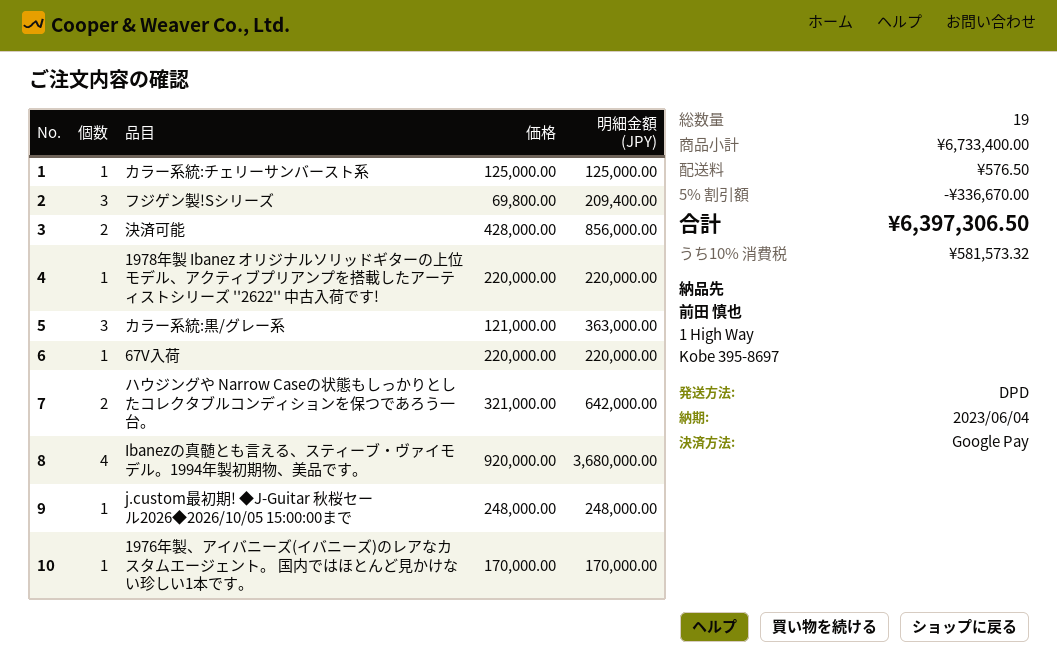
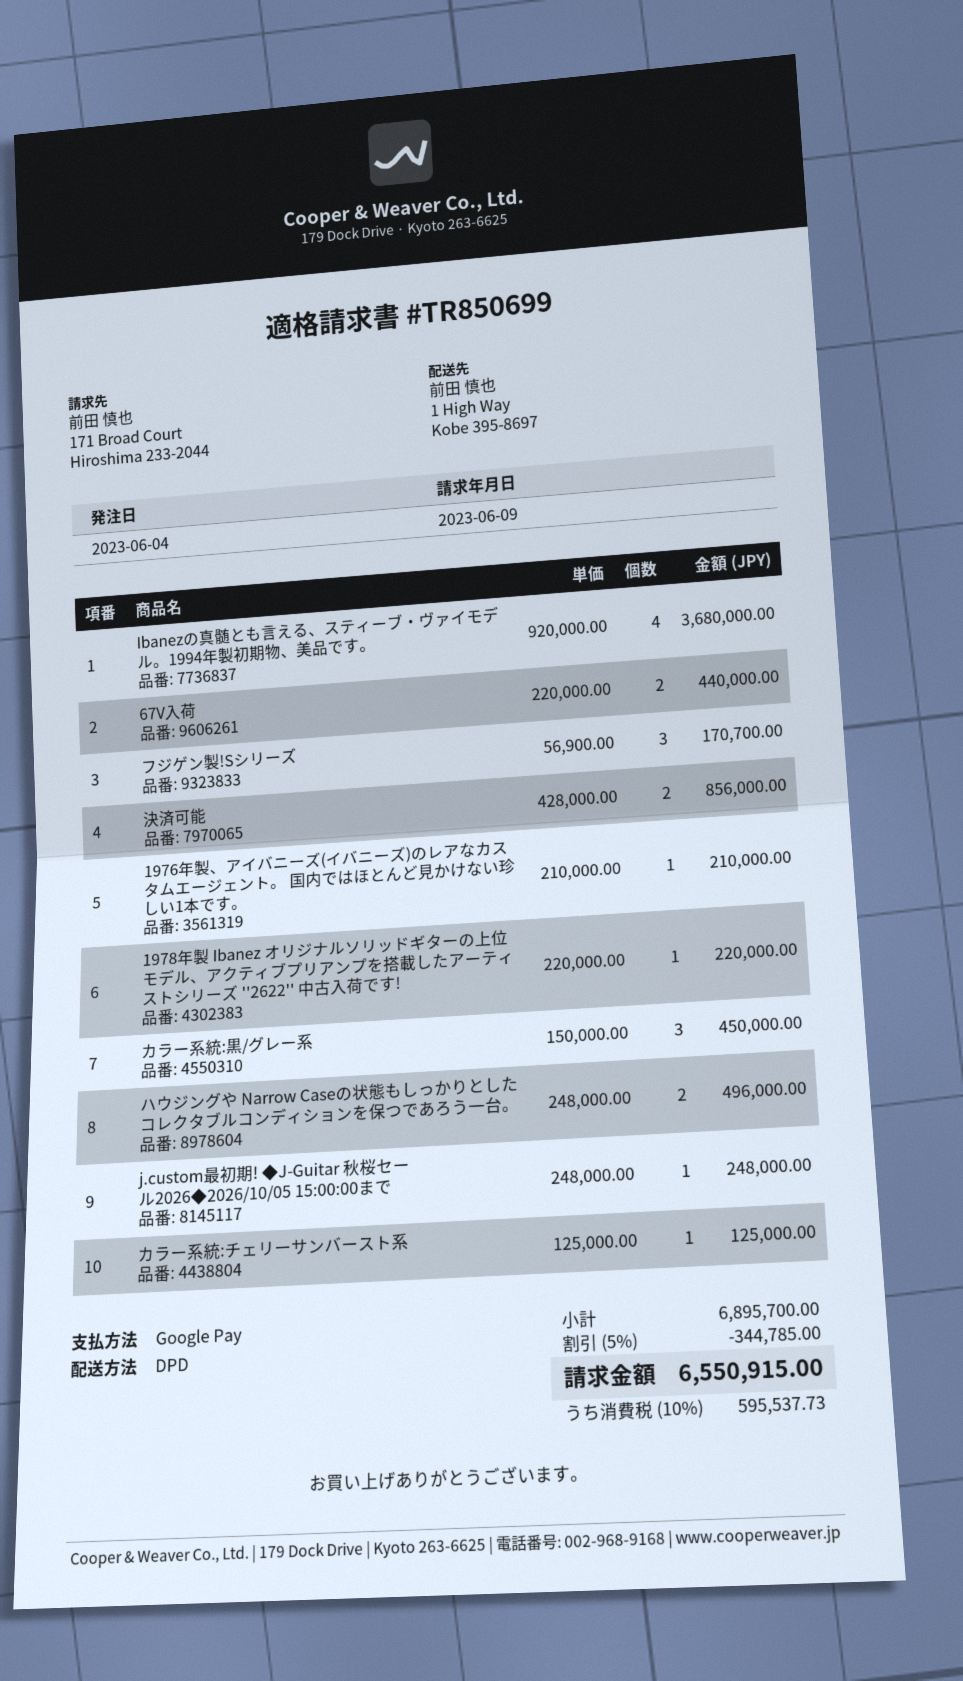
フジゲン製!Sシリーズ: 3 x 69800.00 = 209400.00 -> 3 x 56900.00 = 170700.00
カラー系統:黒/グレー系: 3 x 121000.00 = 363000.00 -> 3 x 150000.00 = 450000.00
67V入荷: 1 x 220000.00 = 220000.00 -> 2 x 220000.00 = 440000.00
ハウジングや Narrow Caseの状態もしっかりとしたコレクタブルコンディションを保つであろう一台。: 2 x 321000.00 = 642000.00 -> 2 x 248000.00 = 496000.00
1976年製、アイバニーズ(イバニーズ)のレアなカスタムエージェント。 国内ではほとんど見かけない珍しい1本です。: 1 x 170000.00 = 170000.00 -> 1 x 210000.00 = 210000.00
subtotal: 6733400.00 -> 6895700.00
discount: 5% = 336670.00 -> 5% = 344785.00
shipping: 576.50 -> none
tax: 10% = 581573.32 -> 10% = 595537.73
total: 6397306.50 -> 6550915.00

